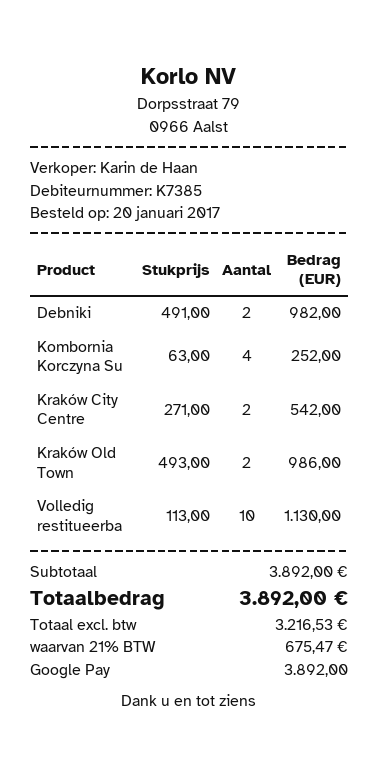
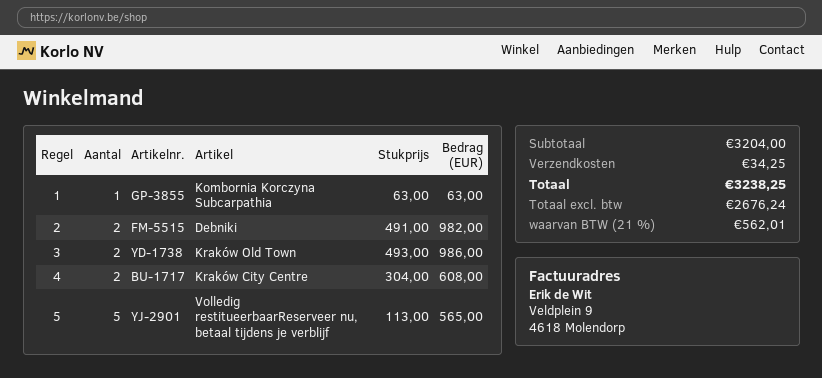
Kombornia Korczyna Su: 4 x 63.00 = 252.00 -> 1 x 63.00 = 63.00
Kraków City Centre: 2 x 271.00 = 542.00 -> 2 x 304.00 = 608.00
Volledig restitueerba: 10 x 113.00 = 1130.00 -> 5 x 113.00 = 565.00
subtotal: 3892.00 -> 3204.00
shipping: none -> 34.25
net: 3216.53 -> 2676.24
tax: 21% = 675.47 -> 21% = 562.01
total: 3892.00 -> 3238.25

